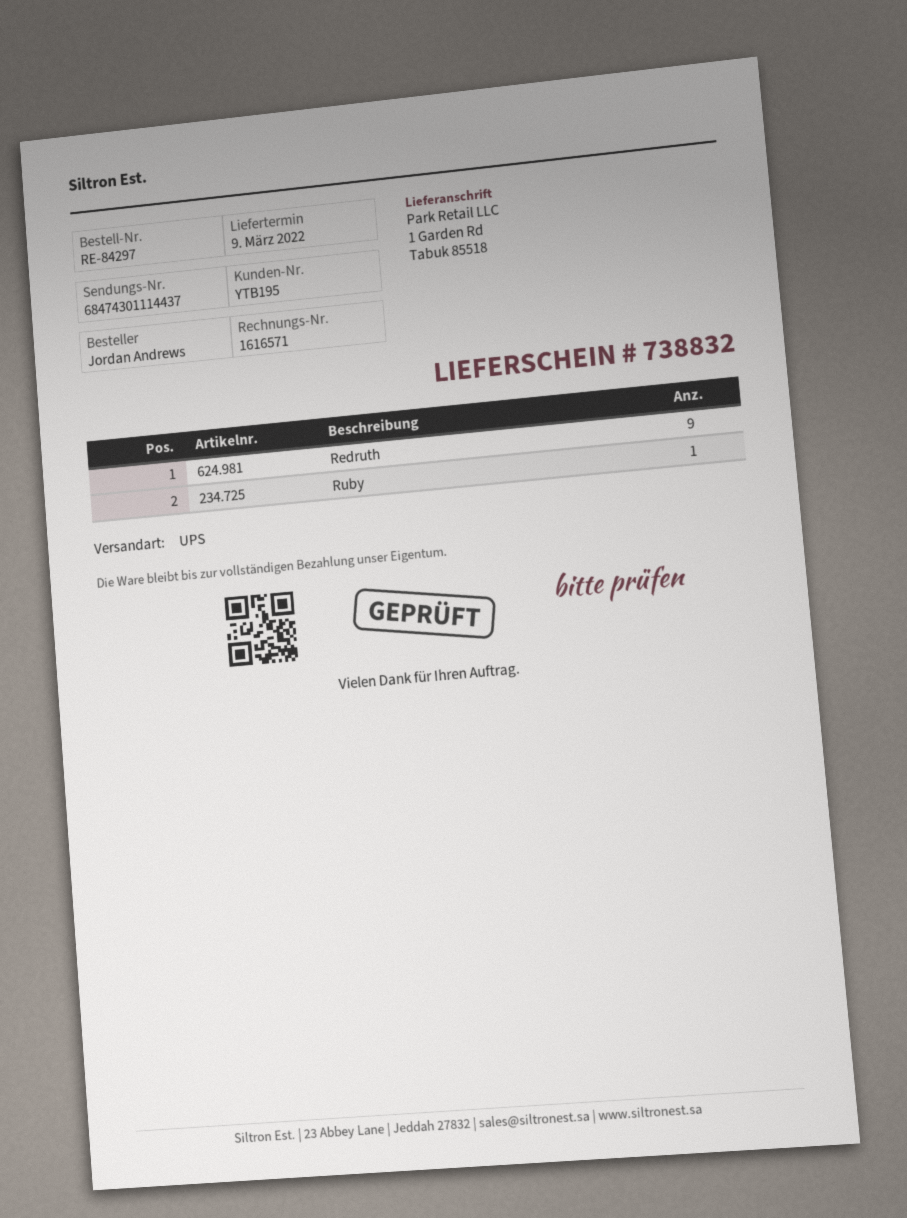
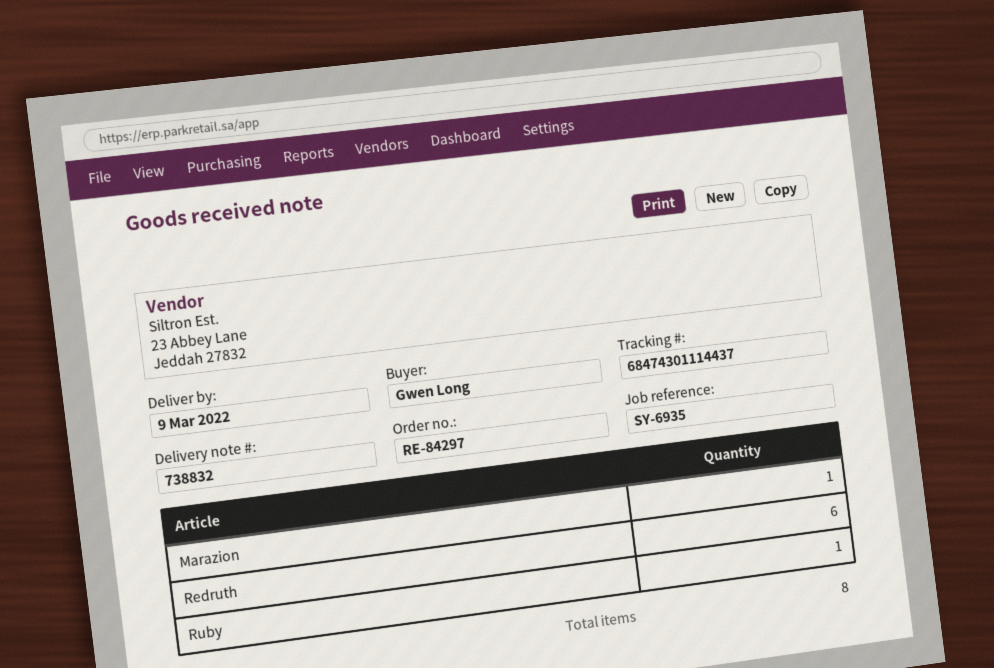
ordered by: Jordan Andrews -> Gwen Long
Redruth: 9 -> 6
Marazion: none -> 1

